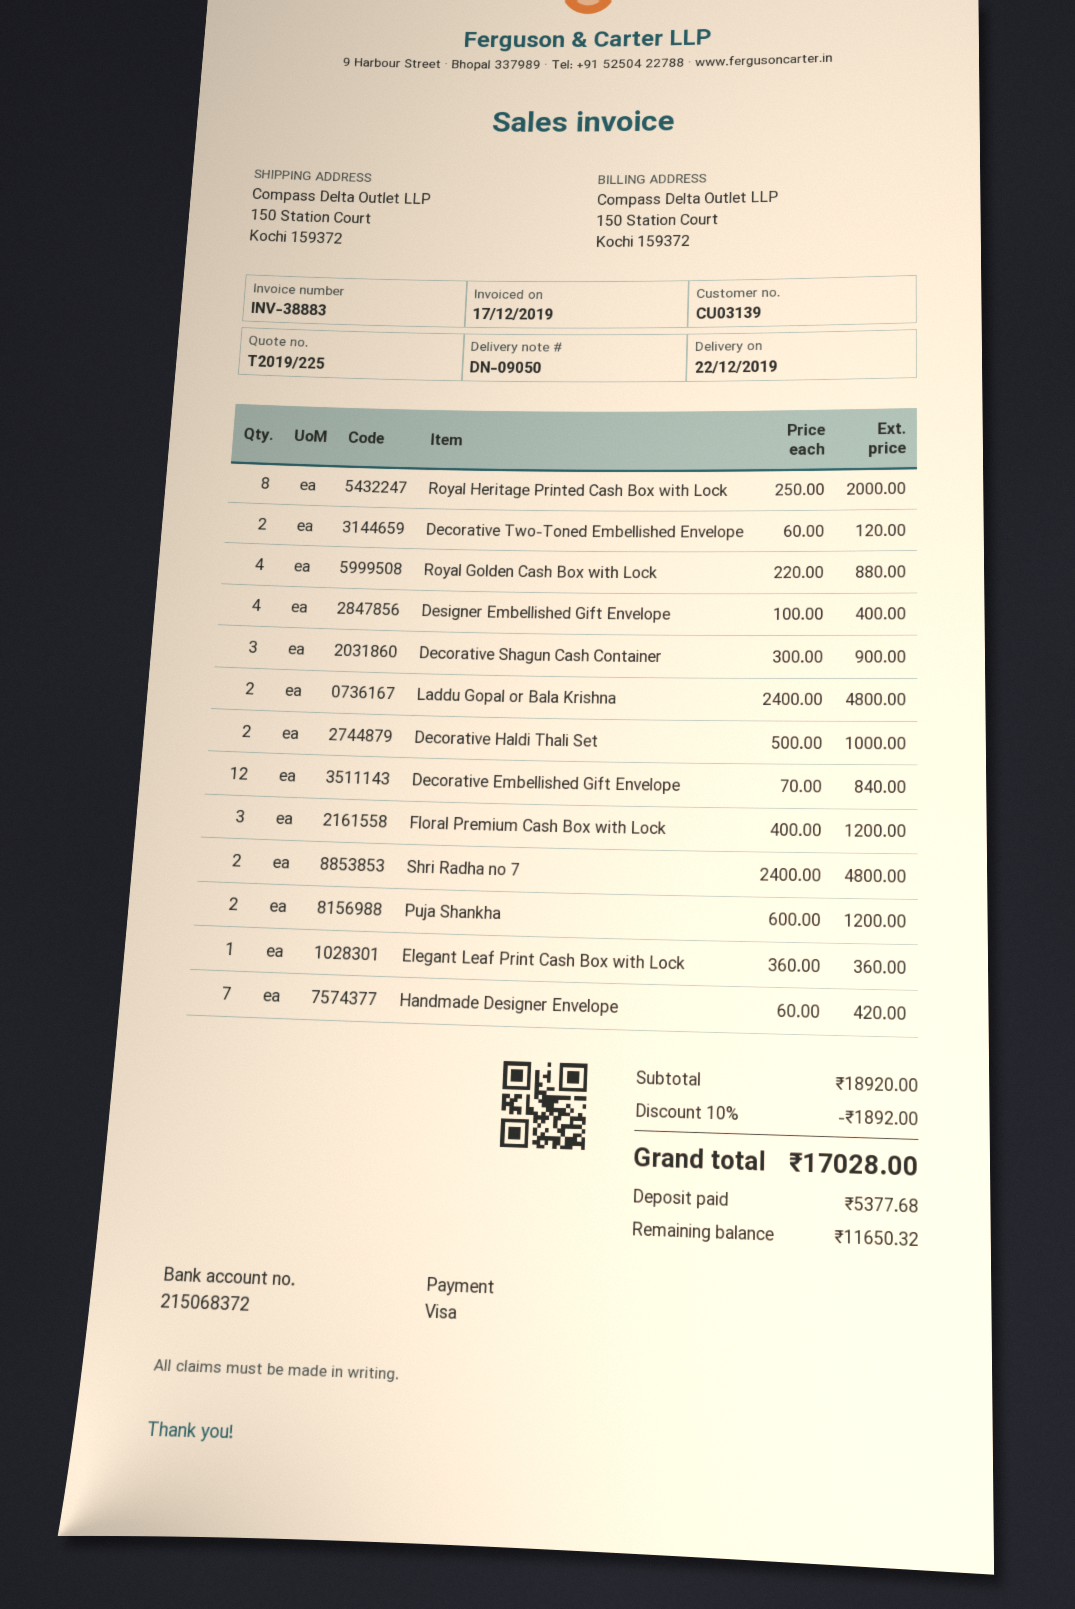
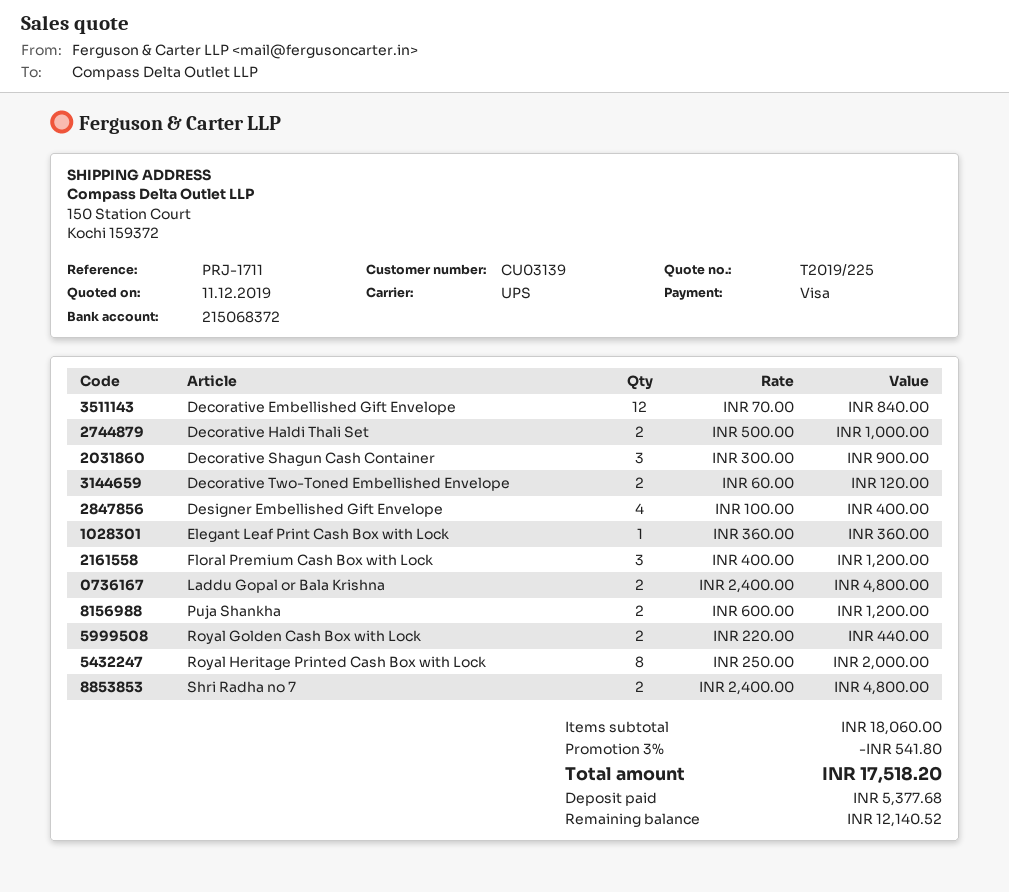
Royal Golden Cash Box with Lock: 4 x 220.00 = 880.00 -> 2 x 220.00 = 440.00
Handmade Designer Envelope: 7 x 60.00 = 420.00 -> none
subtotal: 18920.00 -> 18060.00
discount: 10% = 1892.00 -> 3% = 541.80
total: 17028.00 -> 17518.20
balance: 11650.32 -> 12140.52

